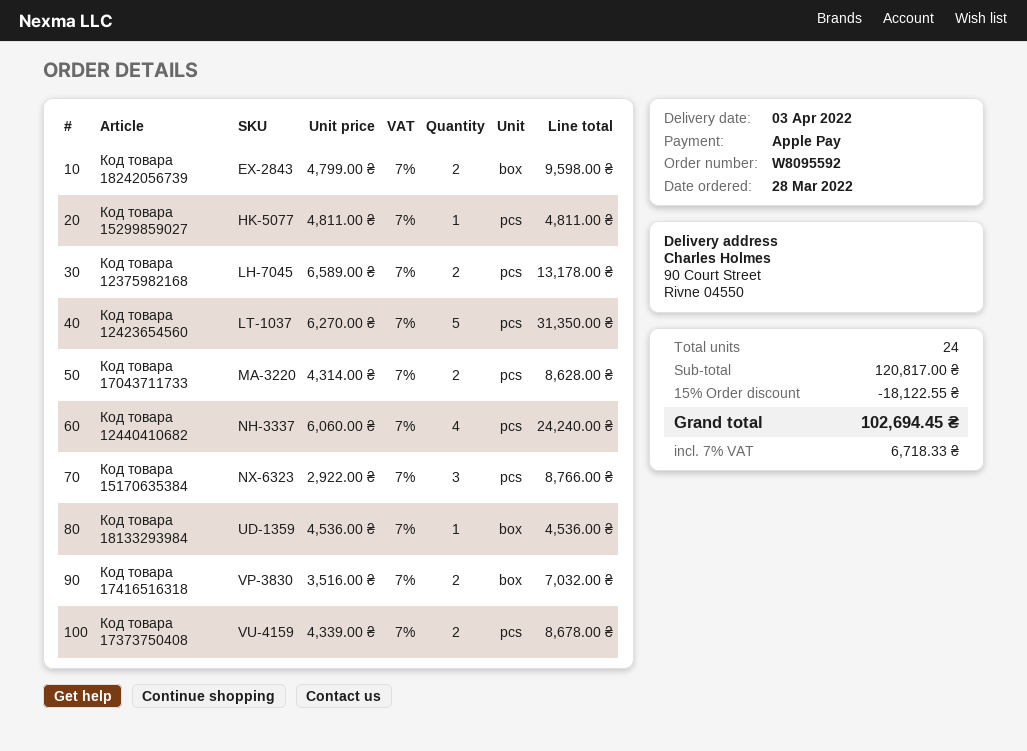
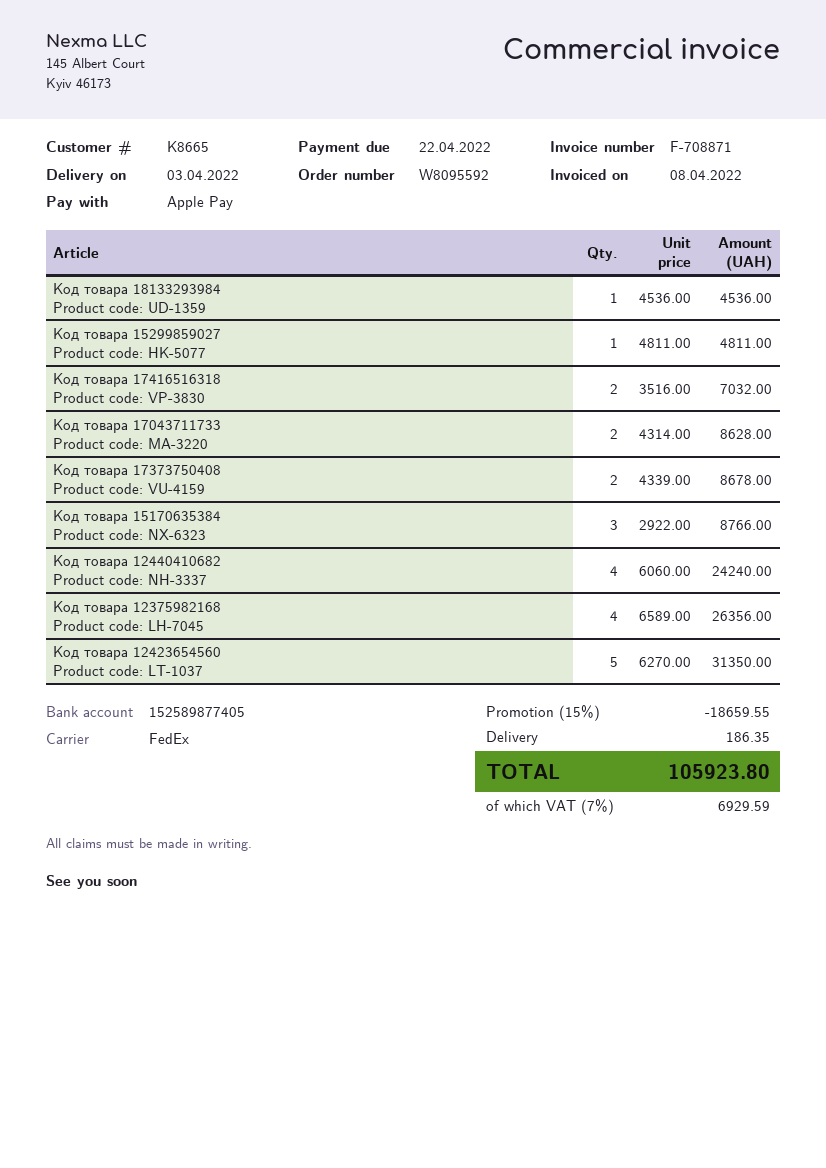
Код товара 18242056739: 2 x 4799.00 = 9598.00 -> none
Код товара 12375982168: 2 x 6589.00 = 13178.00 -> 4 x 6589.00 = 26356.00
discount: 15% = 18122.55 -> 15% = 18659.55
shipping: none -> 186.35
tax: 7% = 6718.33 -> 7% = 6929.59
total: 102694.45 -> 105923.80

